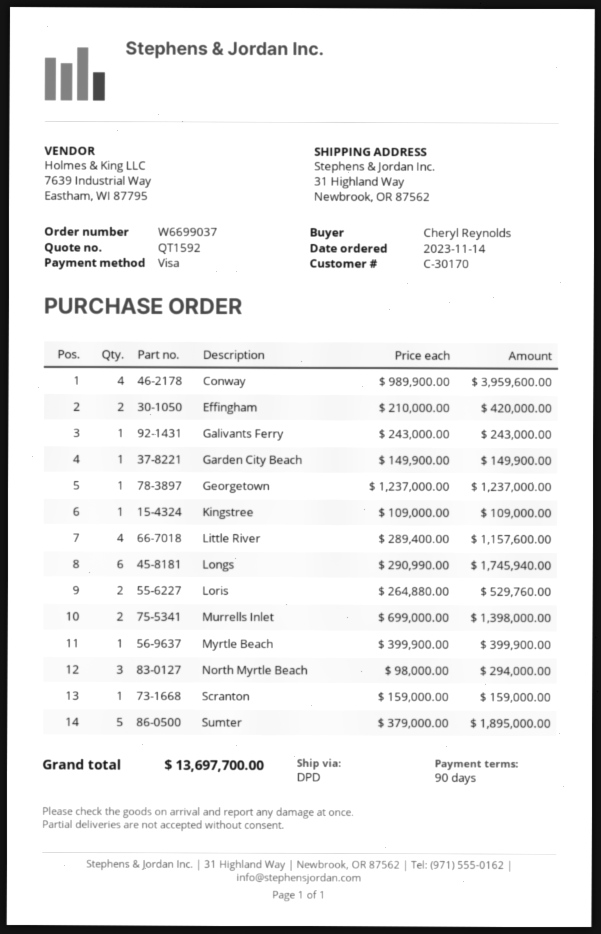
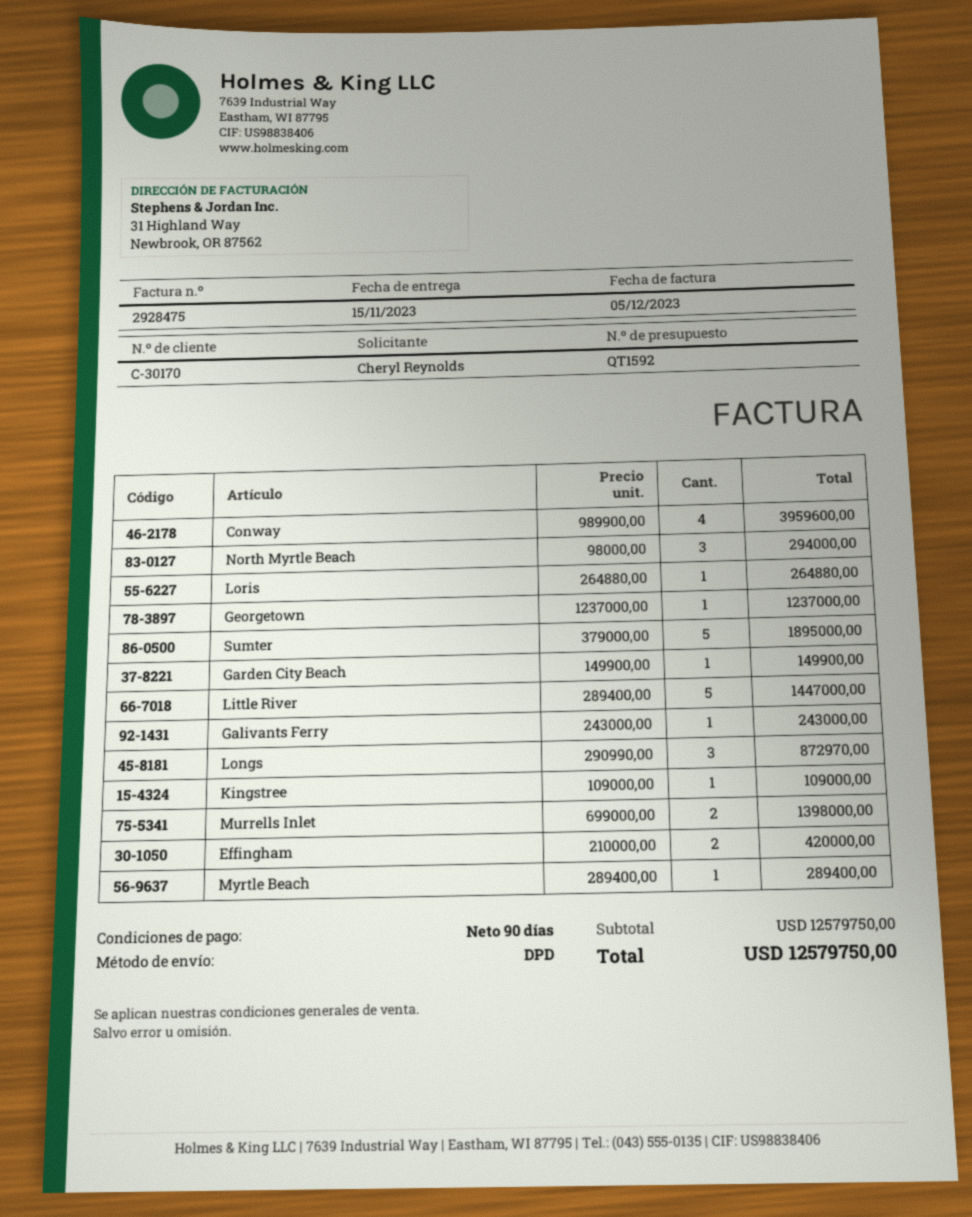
Little River: 4 x 289400.00 = 1157600.00 -> 5 x 289400.00 = 1447000.00
Longs: 6 x 290990.00 = 1745940.00 -> 3 x 290990.00 = 872970.00
Loris: 2 x 264880.00 = 529760.00 -> 1 x 264880.00 = 264880.00
Myrtle Beach: 1 x 399900.00 = 399900.00 -> 1 x 289400.00 = 289400.00
Scranton: 1 x 159000.00 = 159000.00 -> none
total: 13697700.00 -> 12579750.00

